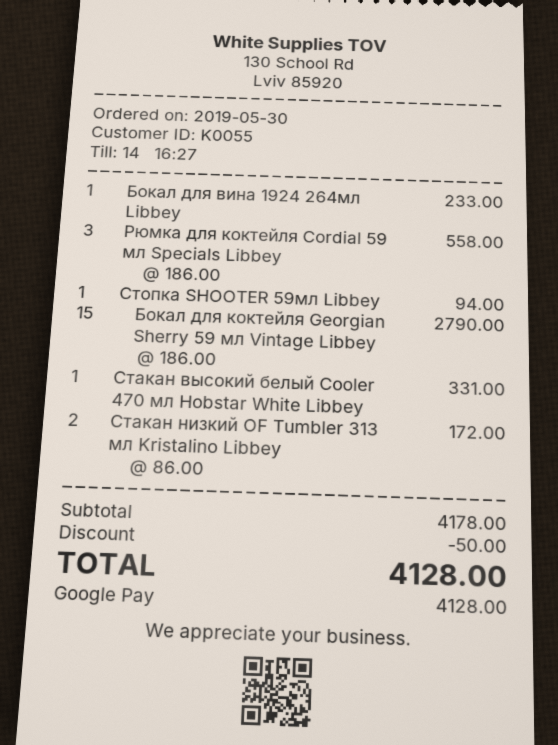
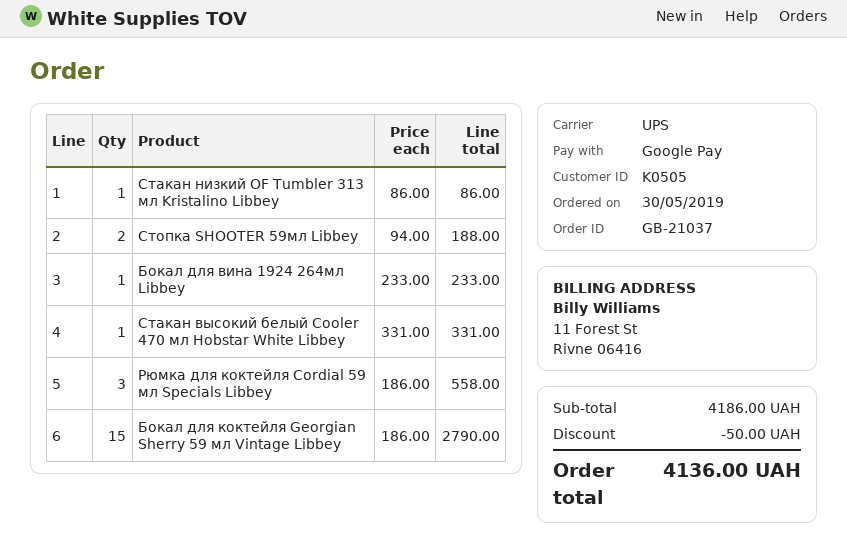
customer number: K0055 -> K0505
Стопка SHOOTER 59мл Libbey: 1 x 94.00 = 94.00 -> 2 x 94.00 = 188.00
Стакан низкий OF Tumbler 313 мл Kristalino Libbey: 2 x 86.00 = 172.00 -> 1 x 86.00 = 86.00
subtotal: 4178.00 -> 4186.00
total: 4128.00 -> 4136.00

